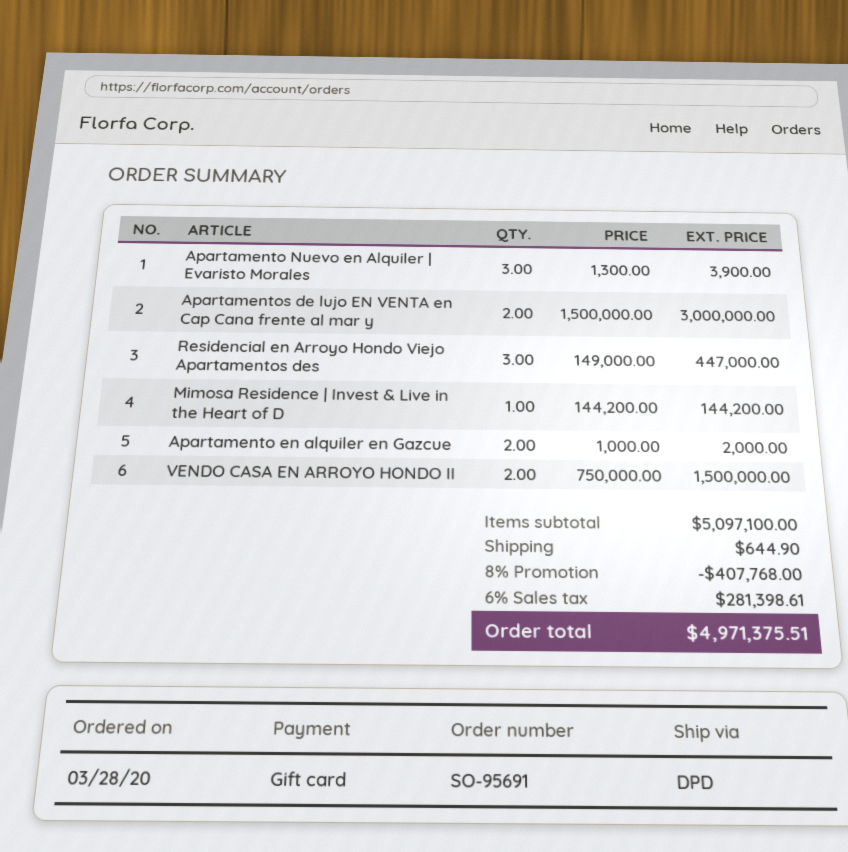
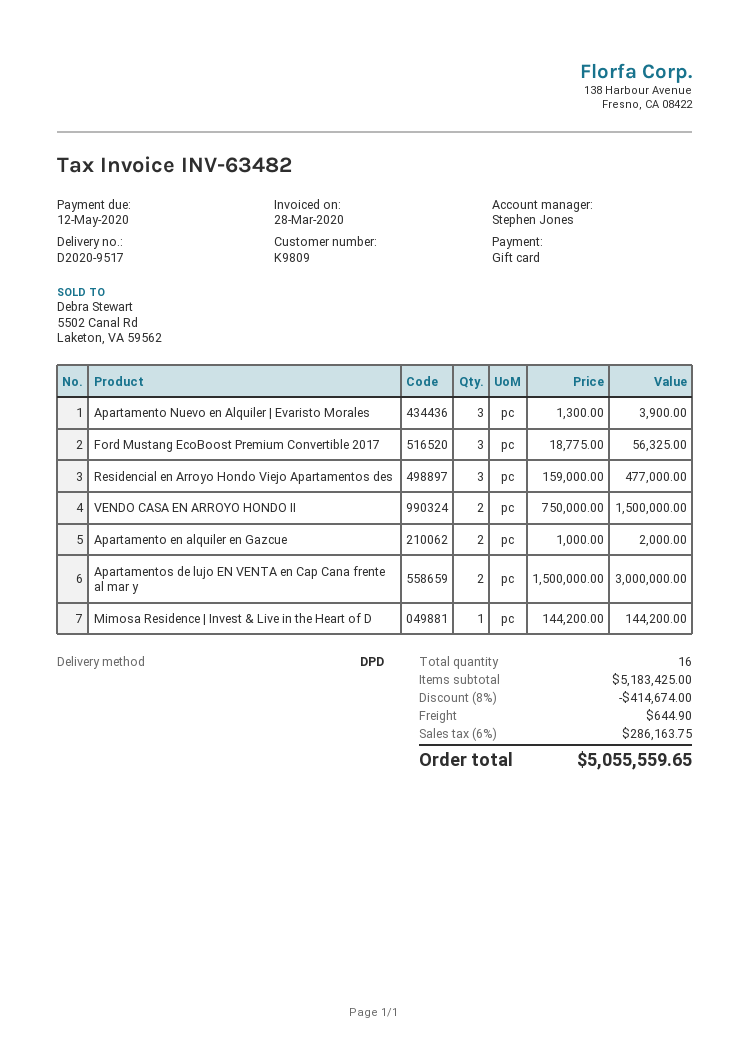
Residencial en Arroyo Hondo Viejo Apartamentos des: 3 x 149000.00 = 447000.00 -> 3 x 159000.00 = 477000.00
Ford Mustang EcoBoost Premium Convertible 2017: none -> 3 x 18775.00 = 56325.00
subtotal: 5097100.00 -> 5183425.00
discount: 8% = 407768.00 -> 8% = 414674.00
tax: 6% = 281398.61 -> 6% = 286163.75
total: 4971375.51 -> 5055559.65

